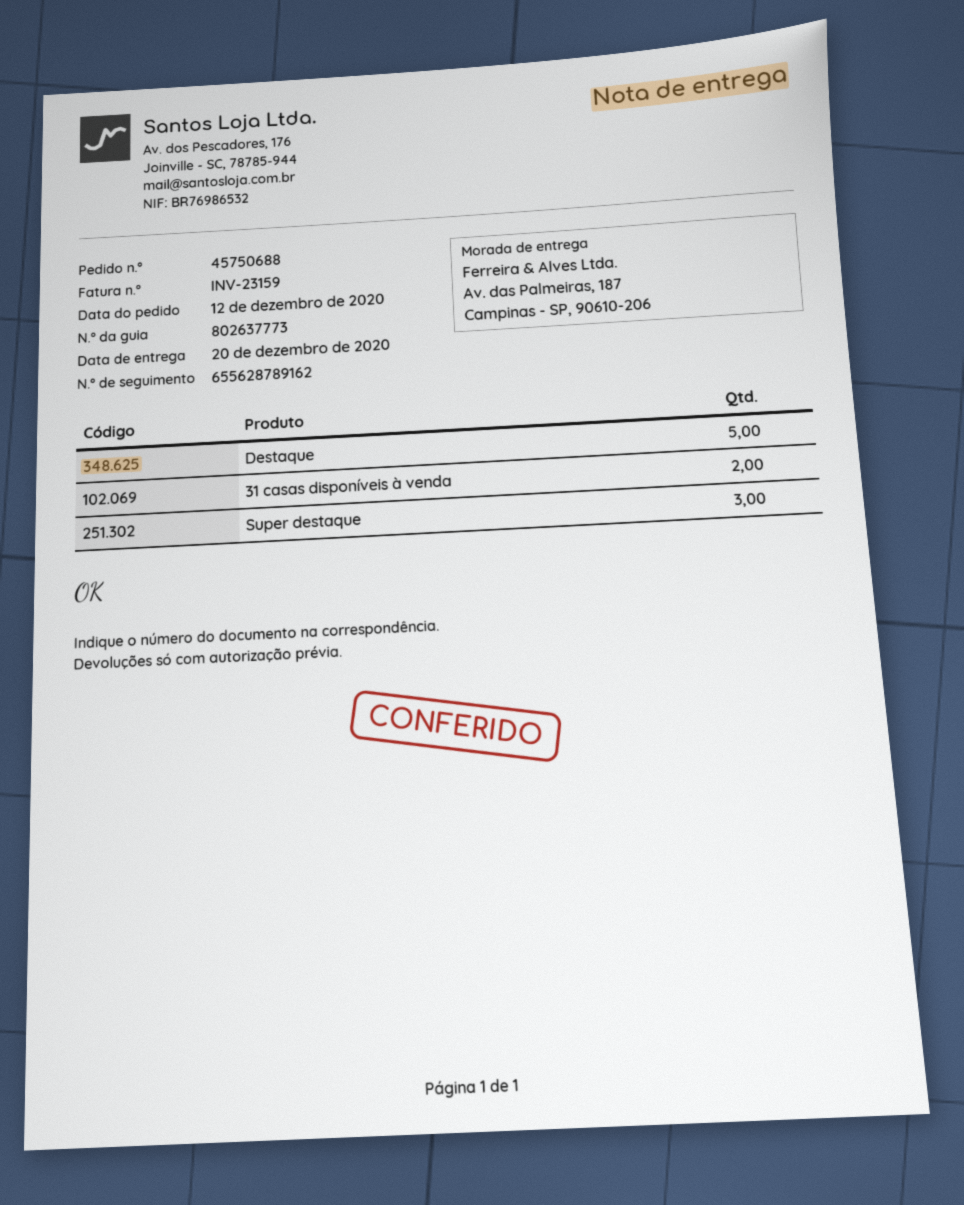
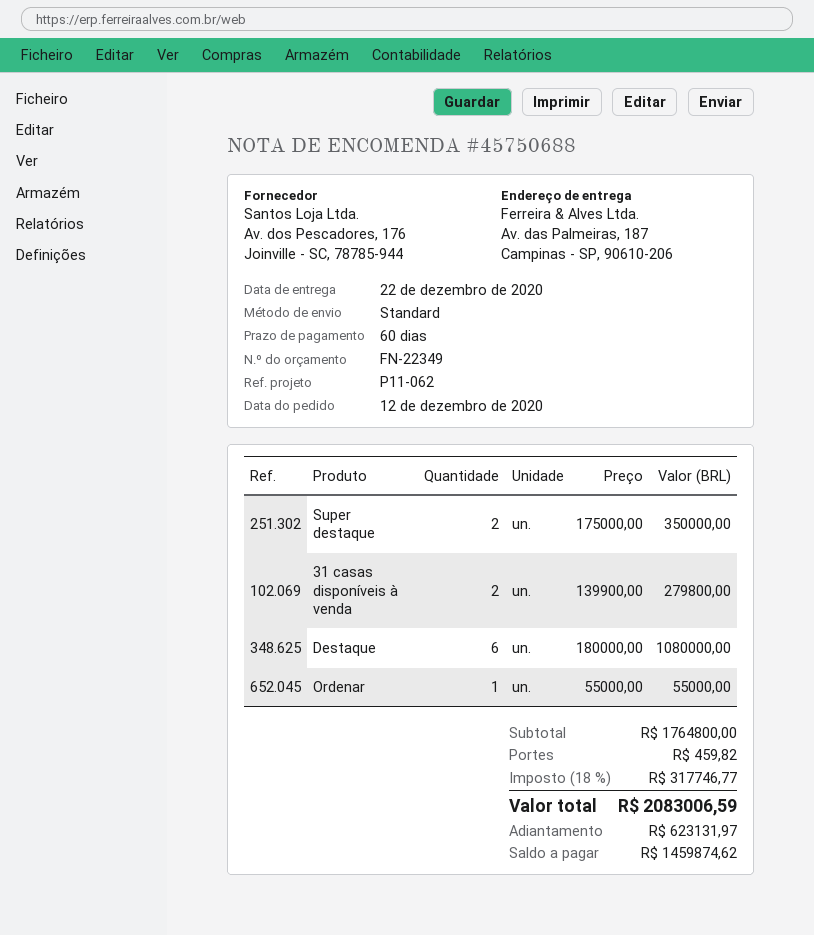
delivery date: 2020-12-20 -> 2020-12-22
Destaque: 5 -> 6
Super destaque: 3 -> 2
Ordenar: none -> 1

